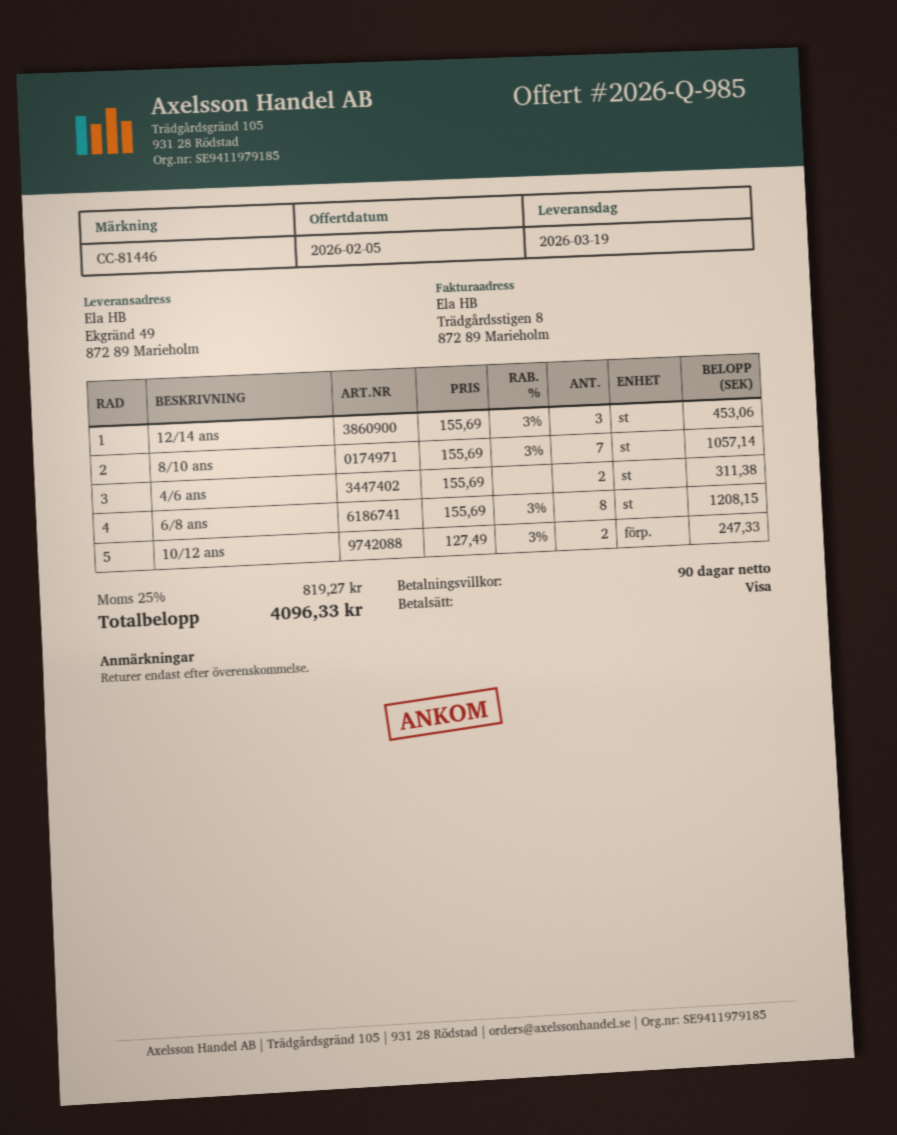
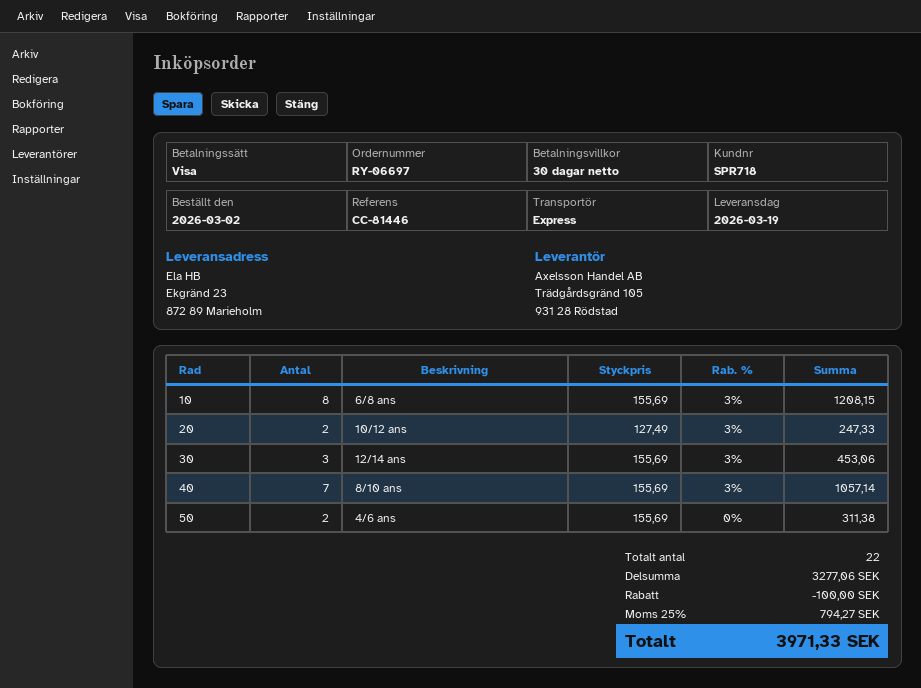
payment terms: 90 days -> 30 days
ship to: Ekgränd 49, 872 89 Marieholm -> Ekgränd 23, 872 89 Marieholm
discount: none -> 100.00
tax: 25% = 819.27 -> 25% = 794.27
total: 4096.33 -> 3971.33

